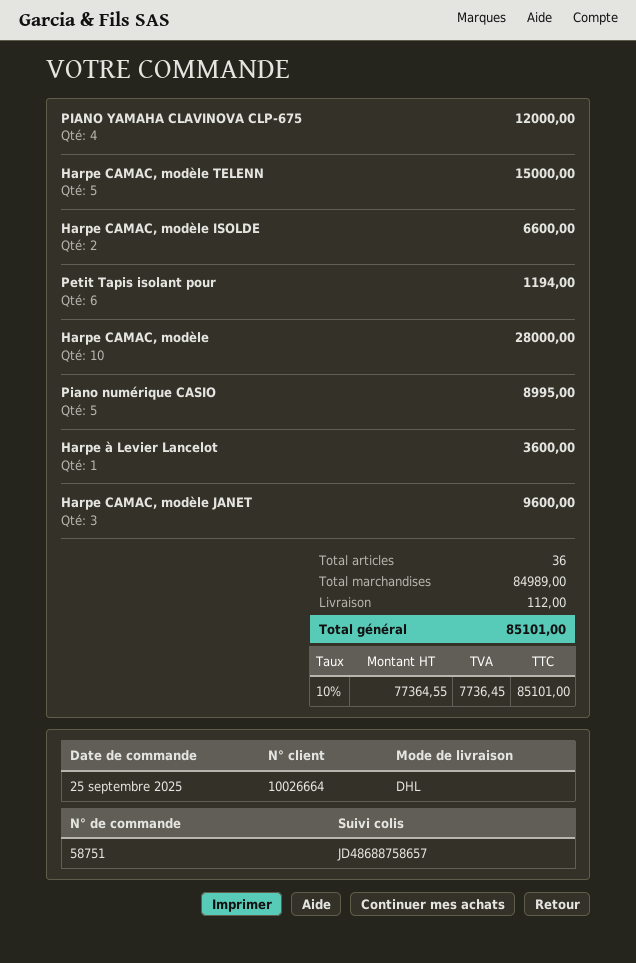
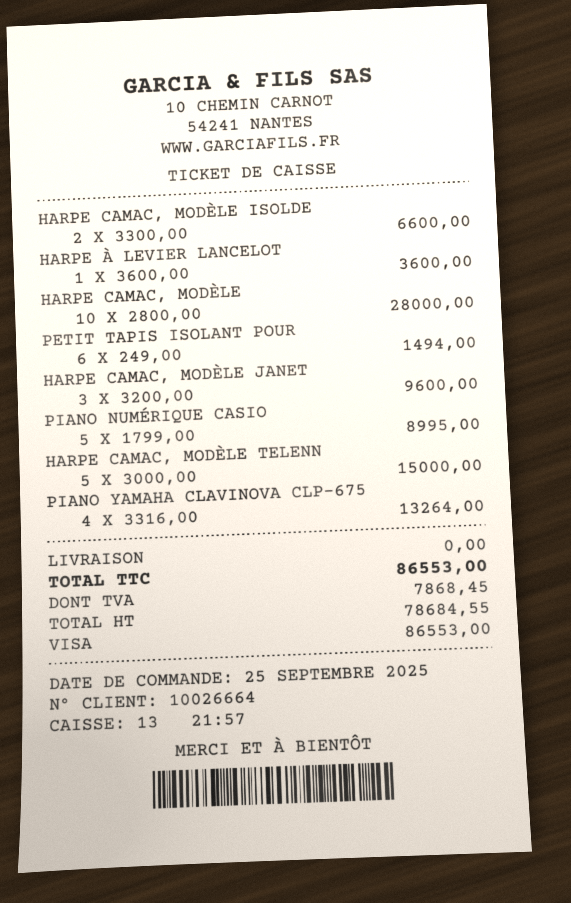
PIANO YAMAHA CLAVINOVA CLP-675: 4 for 12000.00 -> 4 for 13264.00
Petit Tapis isolant pour: 6 for 1194.00 -> 6 for 1494.00
shipping: 112.00 -> 0.00
net: 77364.55 -> 78684.55
tax: 7736.45 -> 7868.45
total: 85101.00 -> 86553.00

